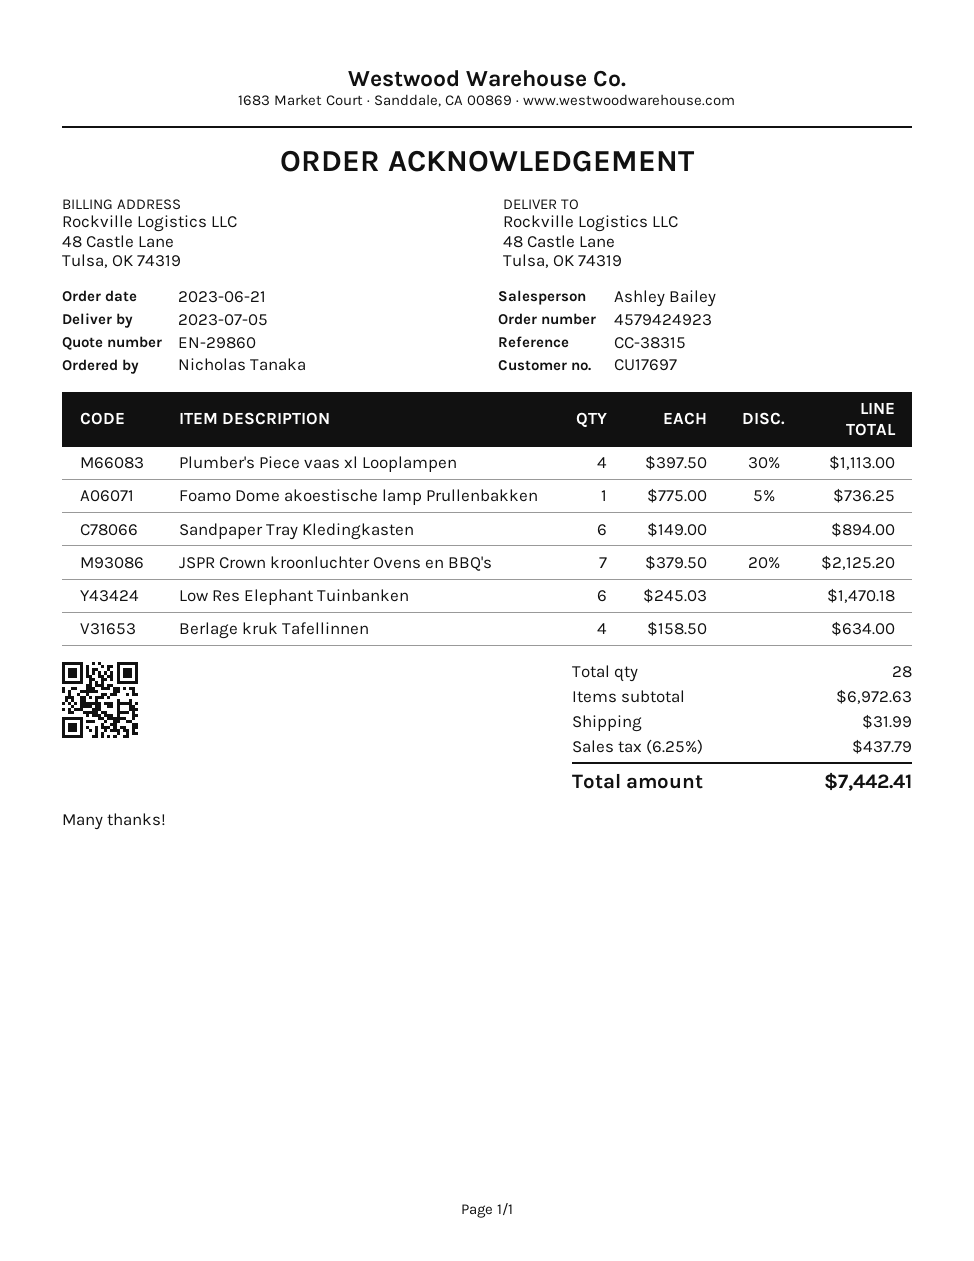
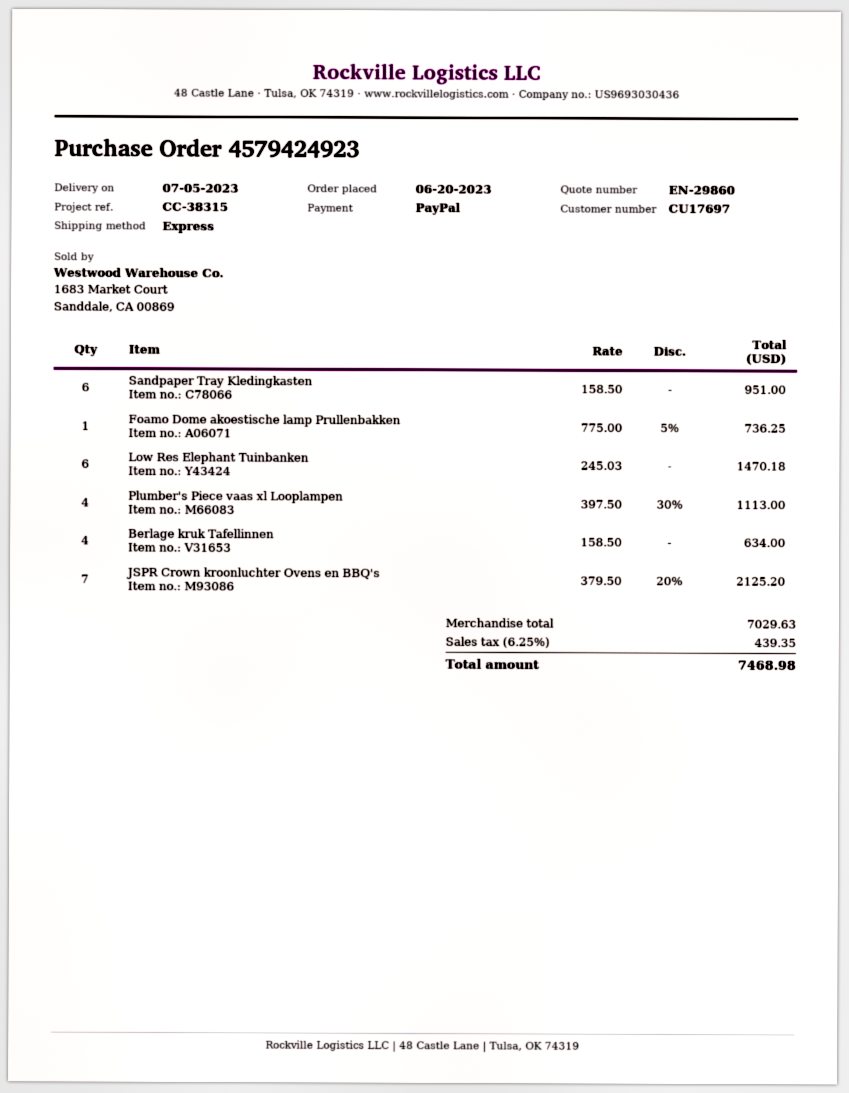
order date: 2023-06-21 -> 2023-06-20
Sandpaper Tray Kledingkasten: 6 x 149.00 = 894.00 -> 6 x 158.50 = 951.00
subtotal: 6972.63 -> 7029.63
shipping: 31.99 -> none
tax: 6.25% = 437.79 -> 6.25% = 439.35
total: 7442.41 -> 7468.98

